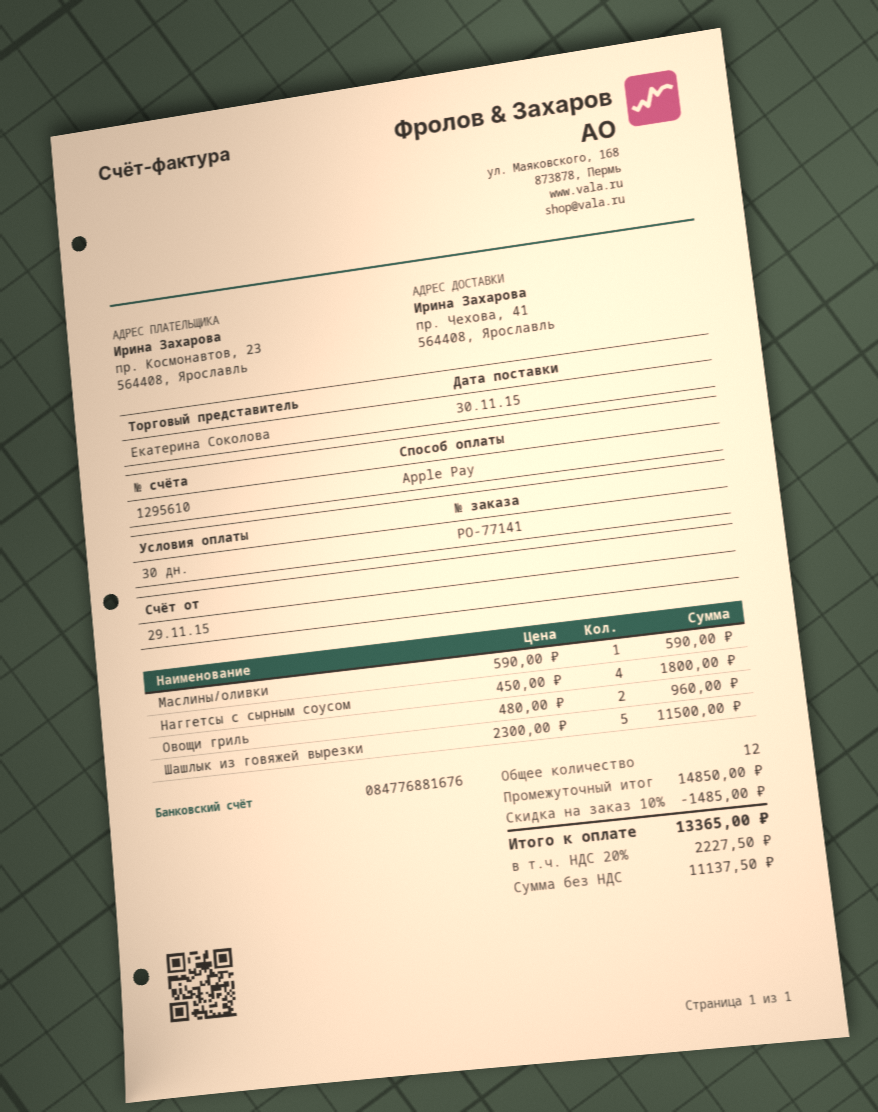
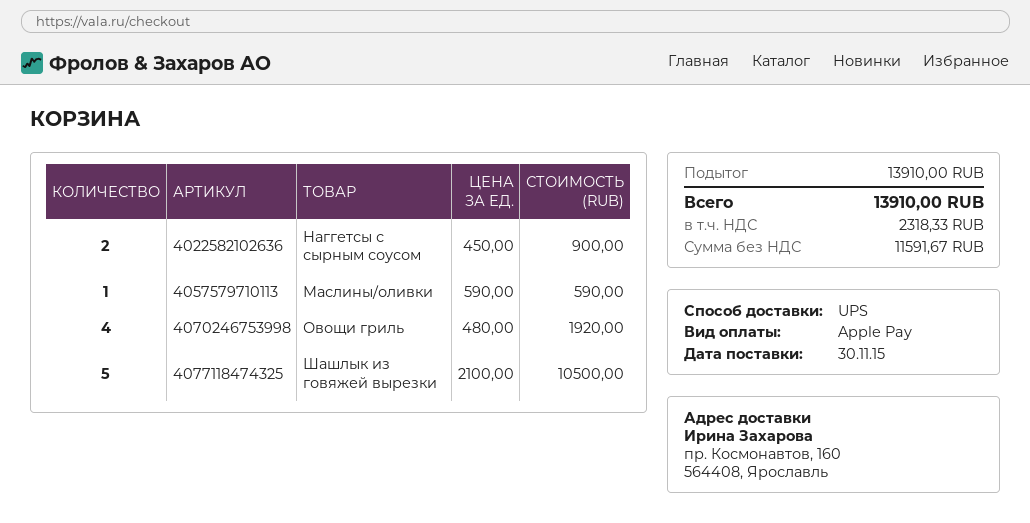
ship to: пр. Чехова, 41, 564408, Ярославль -> пр. Космонавтов, 160, 564408, Ярославль
Наггетсы с сырным соусом: 4 x 450.00 = 1800.00 -> 2 x 450.00 = 900.00
Овощи гриль: 2 x 480.00 = 960.00 -> 4 x 480.00 = 1920.00
Шашлык из говяжей вырезки: 5 x 2300.00 = 11500.00 -> 5 x 2100.00 = 10500.00
subtotal: 14850.00 -> 13910.00
discount: 10% = 1485.00 -> none
net: 11137.50 -> 11591.67
tax: 2227.50 -> 2318.33
total: 13365.00 -> 13910.00

